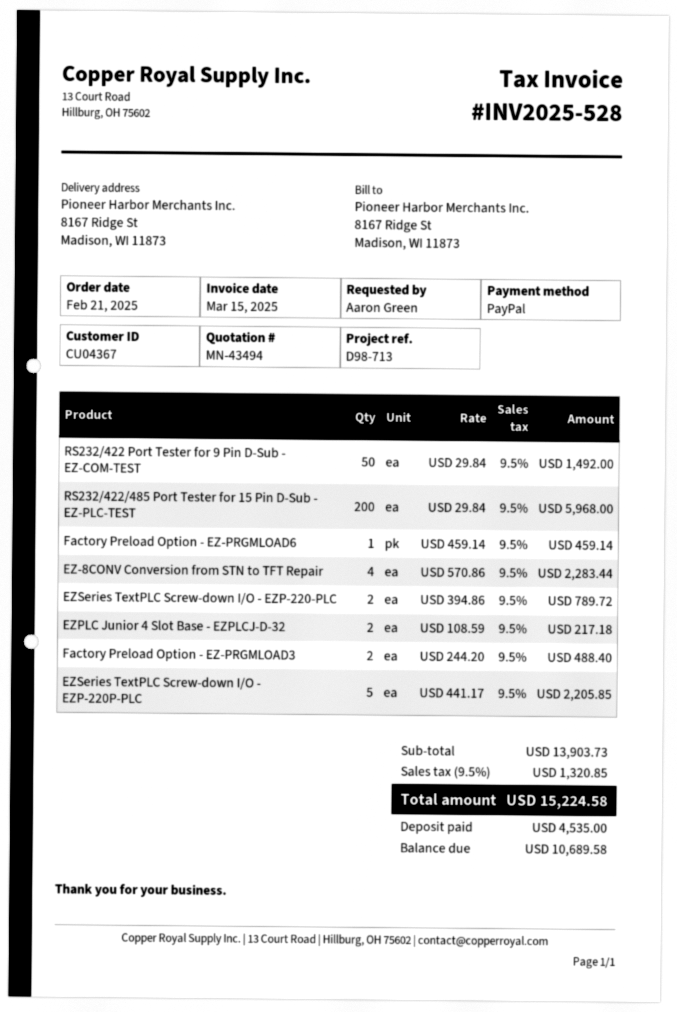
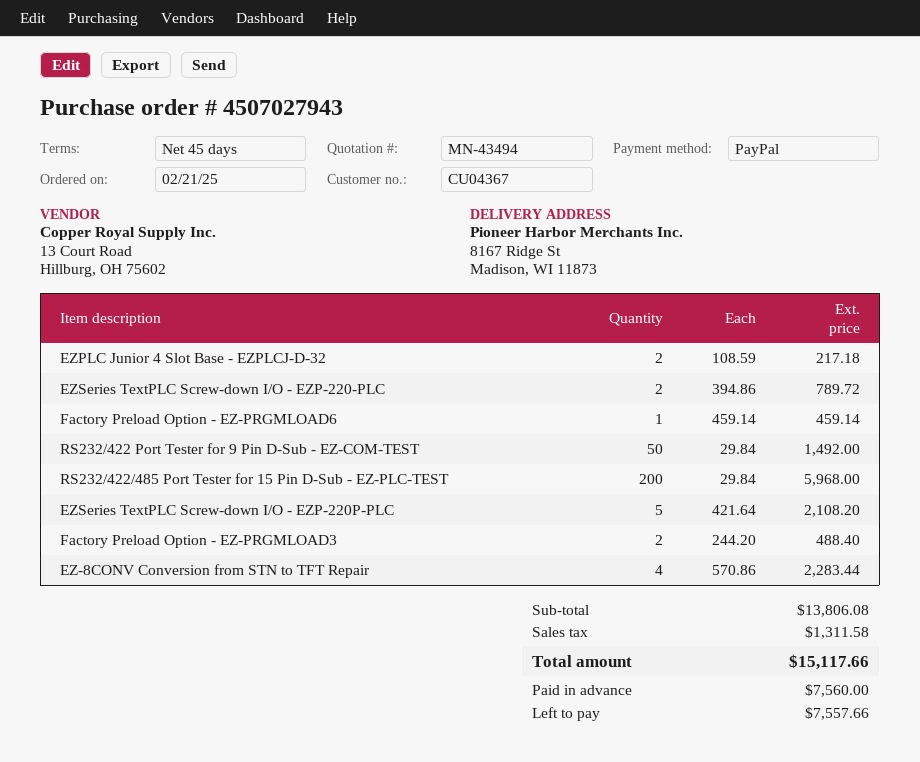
EZSeries TextPLC Screw-down I/O - EZP-220P-PLC: 5 x 441.17 = 2205.85 -> 5 x 421.64 = 2108.20
subtotal: 13903.73 -> 13806.08
tax: 1320.85 -> 1311.58
total: 15224.58 -> 15117.66
deposit: 4535.00 -> 7560.00
balance: 10689.58 -> 7557.66

